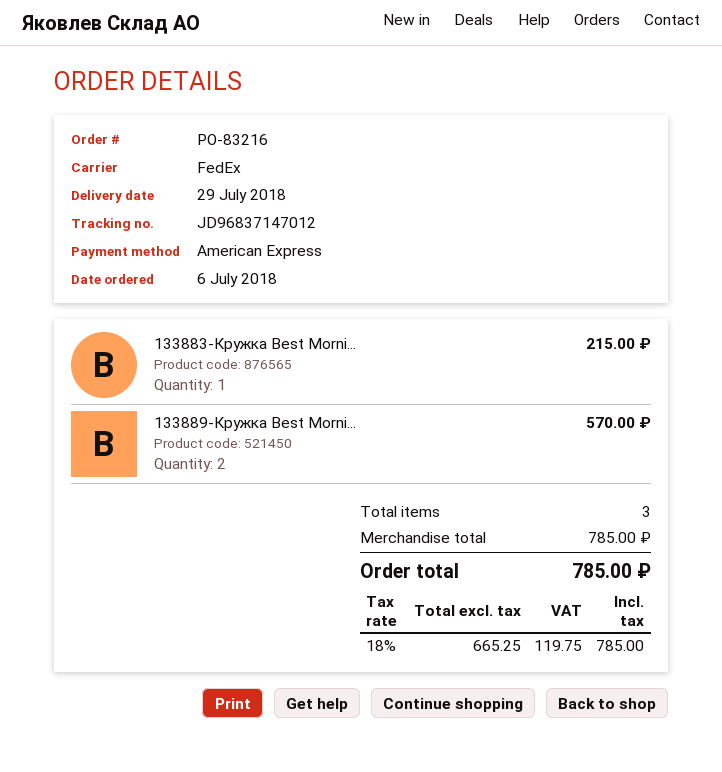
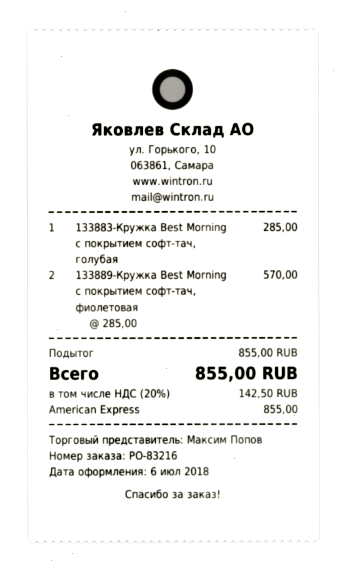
133883-Кружка Best Morni...: 1 for 215.00 -> 1 for 285.00
subtotal: 785.00 -> 855.00
tax: 18% = 119.75 -> 20% = 142.50
total: 785.00 -> 855.00

